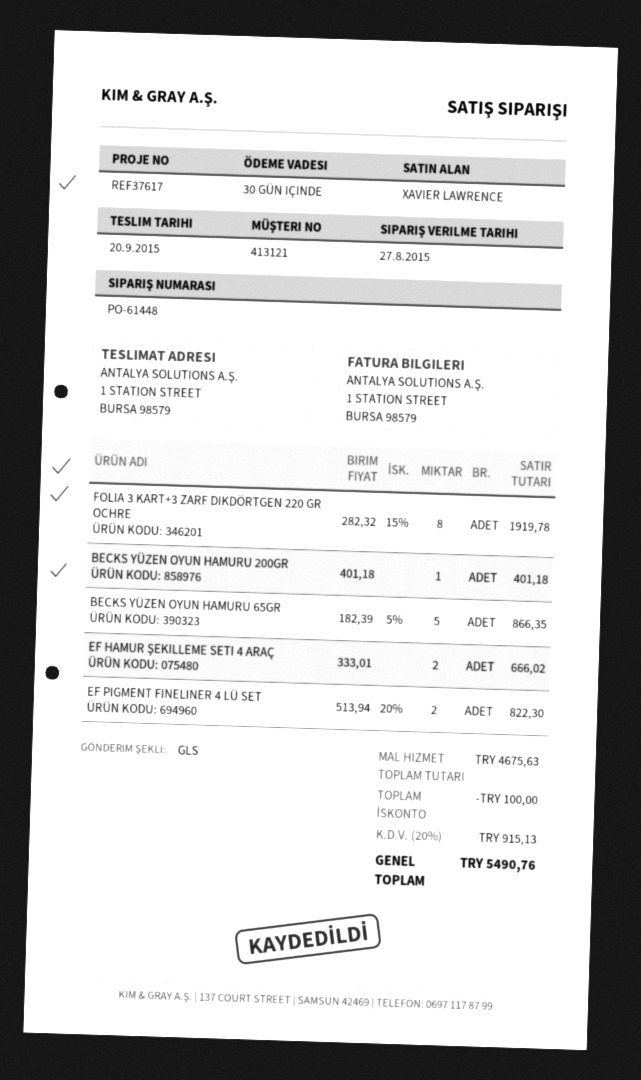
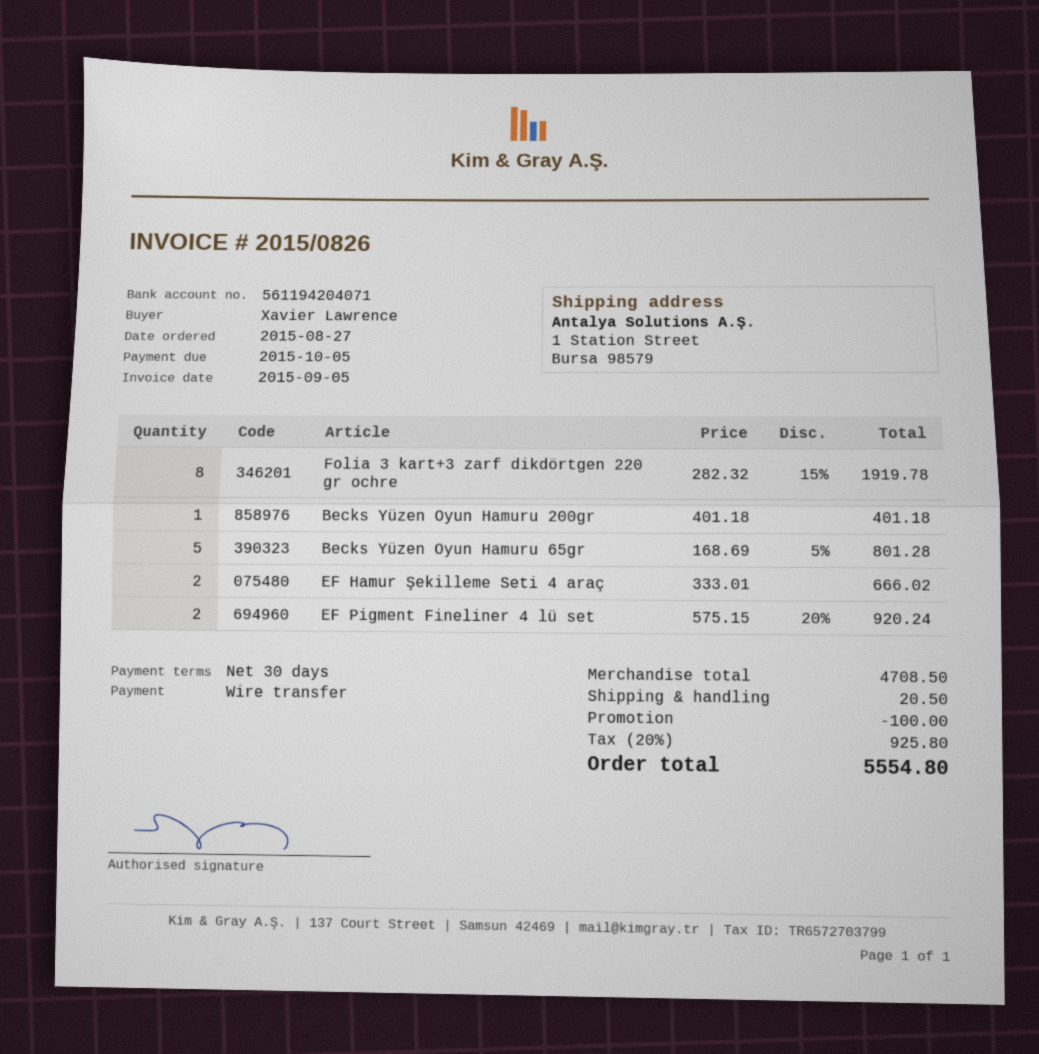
BECKS YÜZEN OYUN HAMURU 65GR: 5 x 182.39 - 5% = 866.35 -> 5 x 168.69 - 5% = 801.28
EF PIGMENT FINELINER 4 LÜ SET: 2 x 513.94 - 20% = 822.30 -> 2 x 575.15 - 20% = 920.24
subtotal: 4675.63 -> 4708.50
shipping: none -> 20.50
tax: 20% = 915.13 -> 20% = 925.80
total: 5490.76 -> 5554.80

